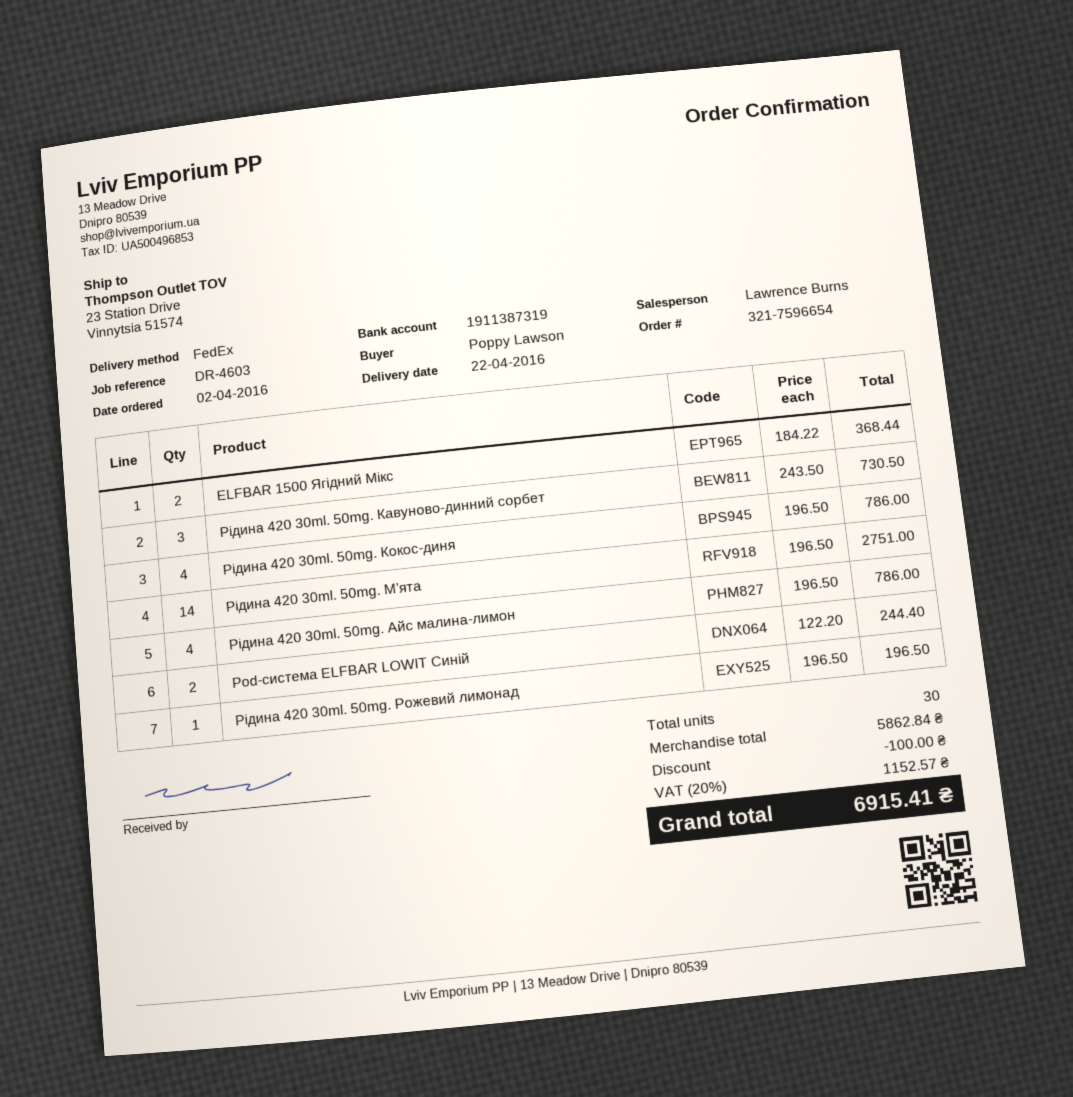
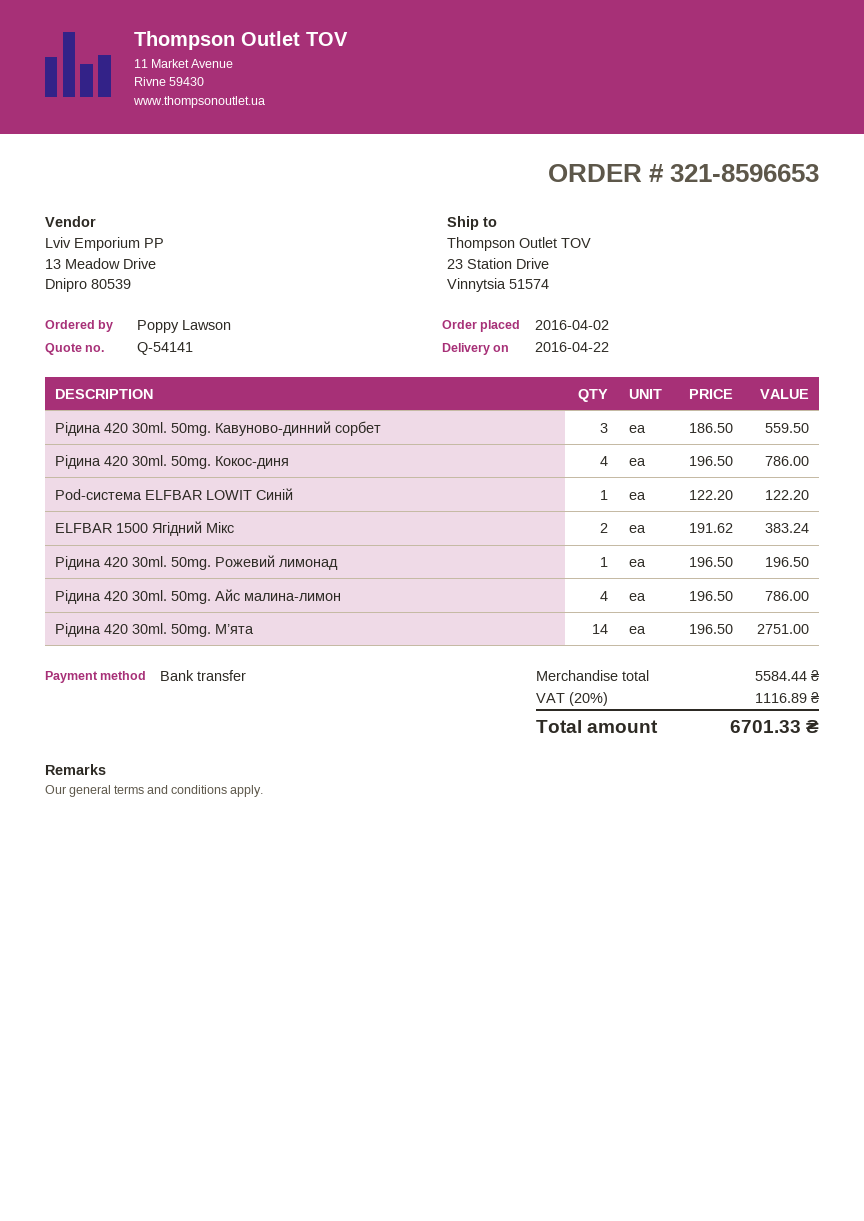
order number: 321-7596654 -> 321-8596653
ELFBAR 1500 Ягідний Мікс: 2 x 184.22 = 368.44 -> 2 x 191.62 = 383.24
Рідина 420 30ml. 50mg. Кавуново-динний сорбет: 3 x 243.50 = 730.50 -> 3 x 186.50 = 559.50
Pod-система ELFBAR LOWIT Синій: 2 x 122.20 = 244.40 -> 1 x 122.20 = 122.20
subtotal: 5862.84 -> 5584.44
discount: 100.00 -> none
tax: 20% = 1152.57 -> 20% = 1116.89
total: 6915.41 -> 6701.33

